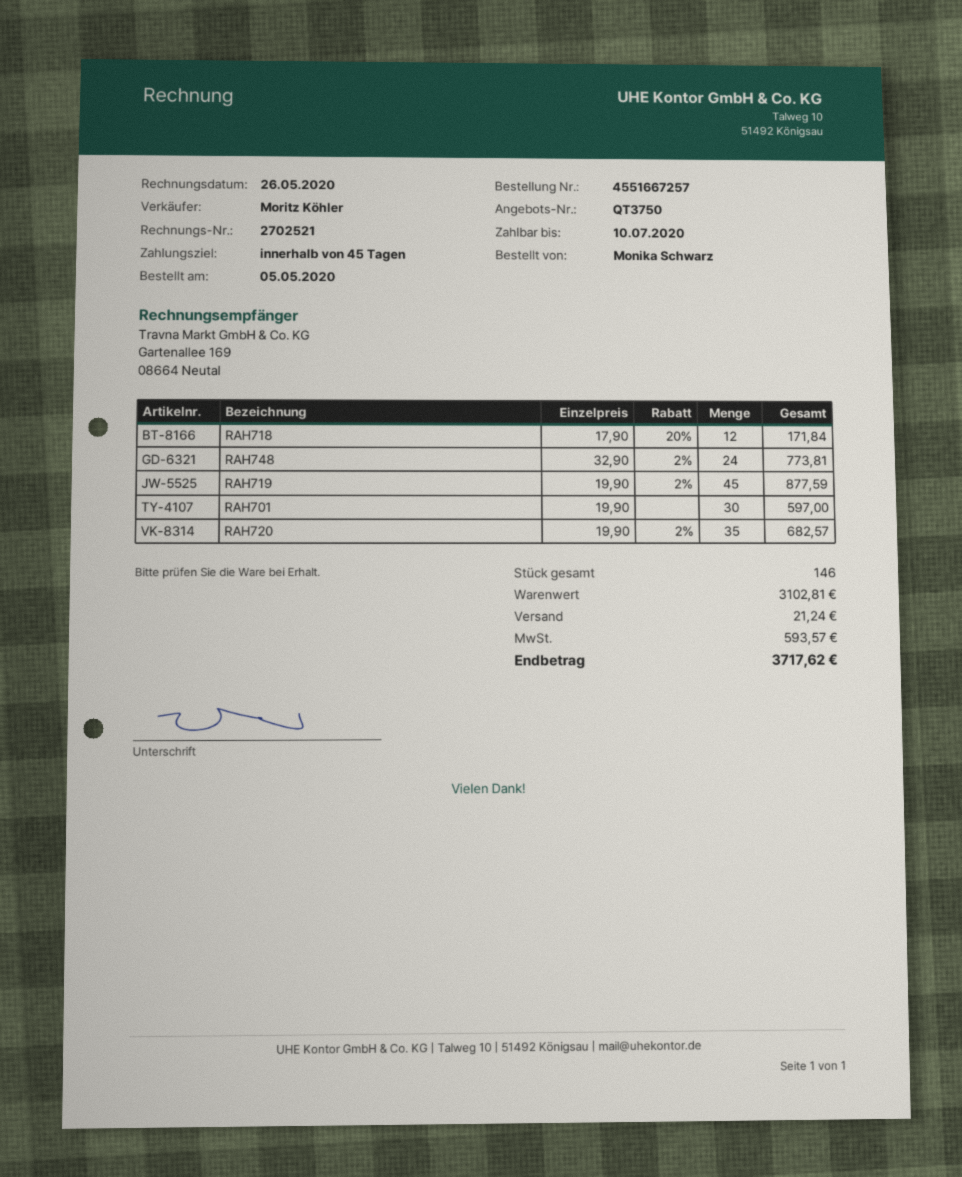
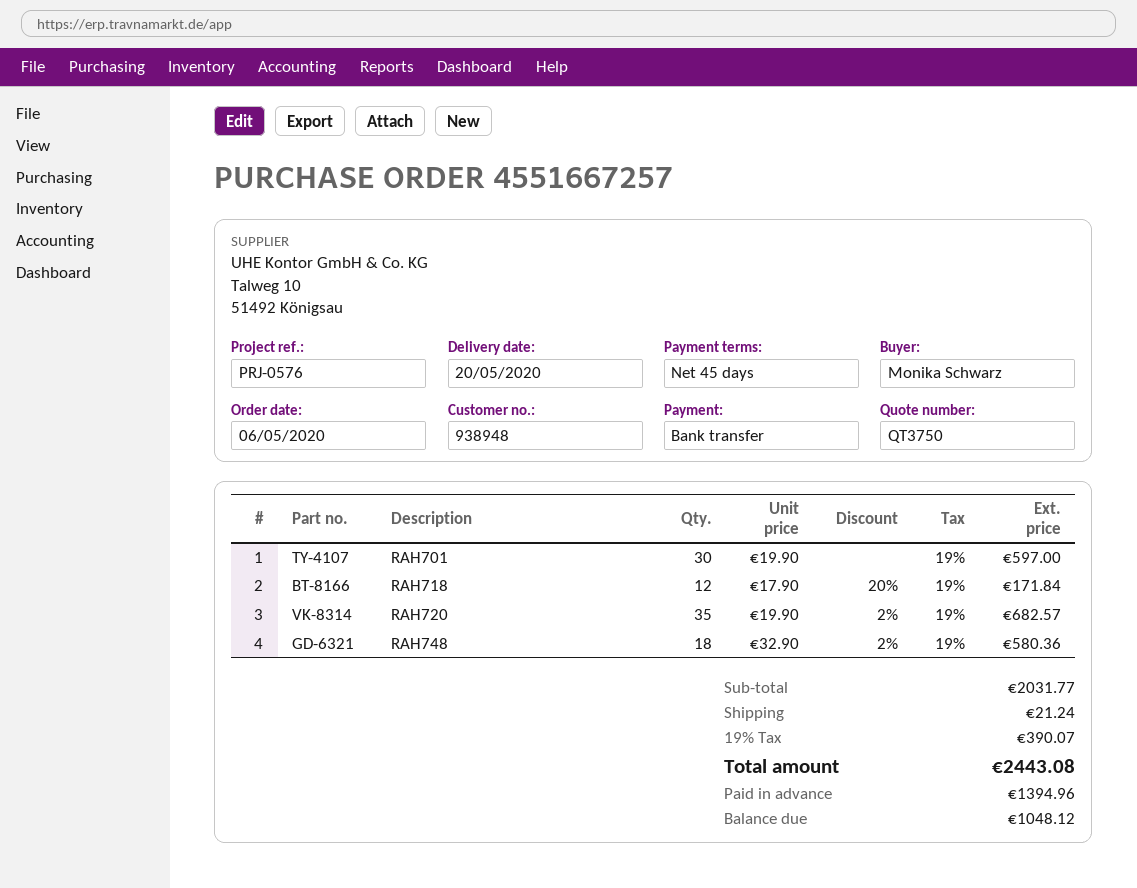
order date: 2020-05-05 -> 2020-05-06
RAH748: 24 x 32.90 - 2% = 773.81 -> 18 x 32.90 - 2% = 580.36
RAH719: 45 x 19.90 - 2% = 877.59 -> none
subtotal: 3102.81 -> 2031.77
tax: 593.57 -> 390.07
total: 3717.62 -> 2443.08

